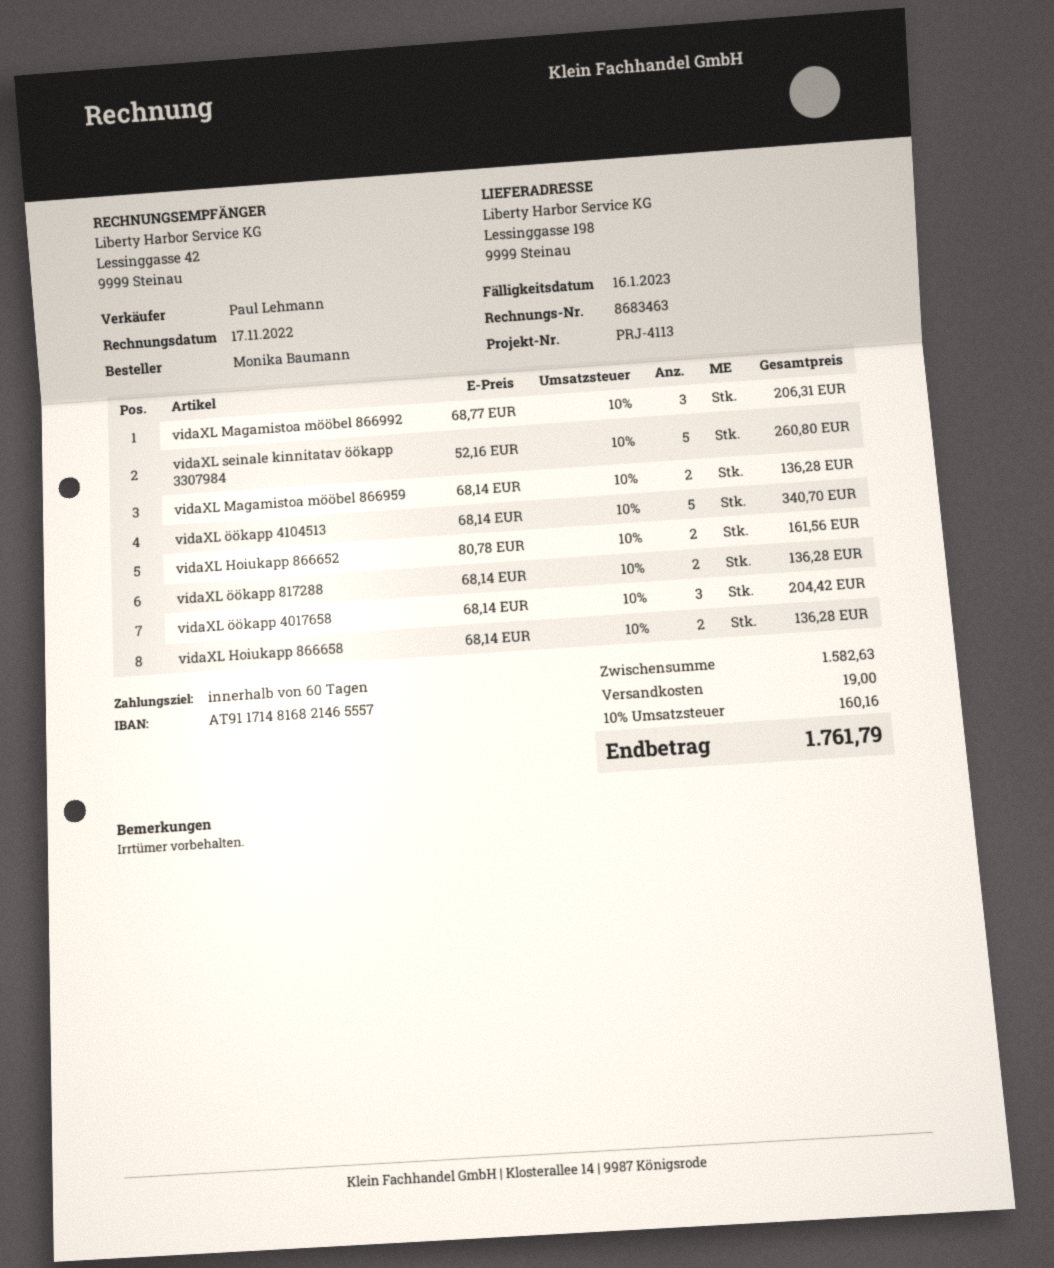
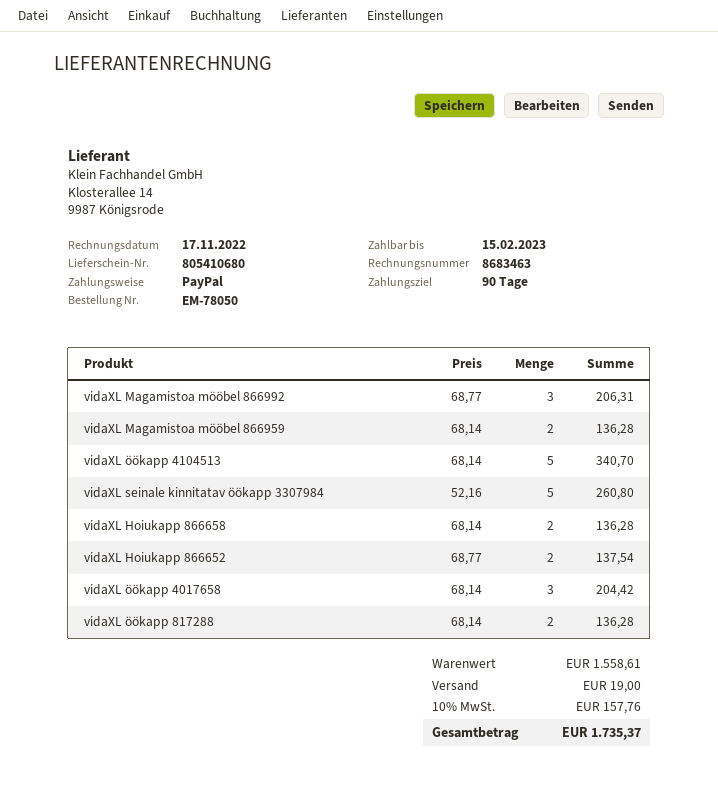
payment terms: 60 days -> 90 days
due date: 2023-01-16 -> 2023-02-15
vidaXL Hoiukapp 866652: 2 x 80.78 = 161.56 -> 2 x 68.77 = 137.54
subtotal: 1582.63 -> 1558.61
tax: 10% = 160.16 -> 10% = 157.76
total: 1761.79 -> 1735.37

